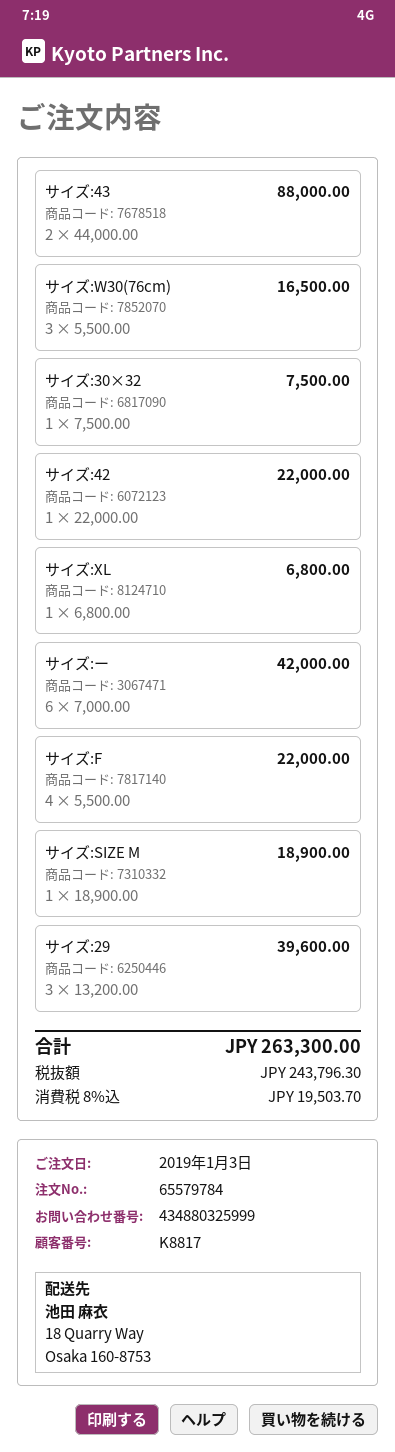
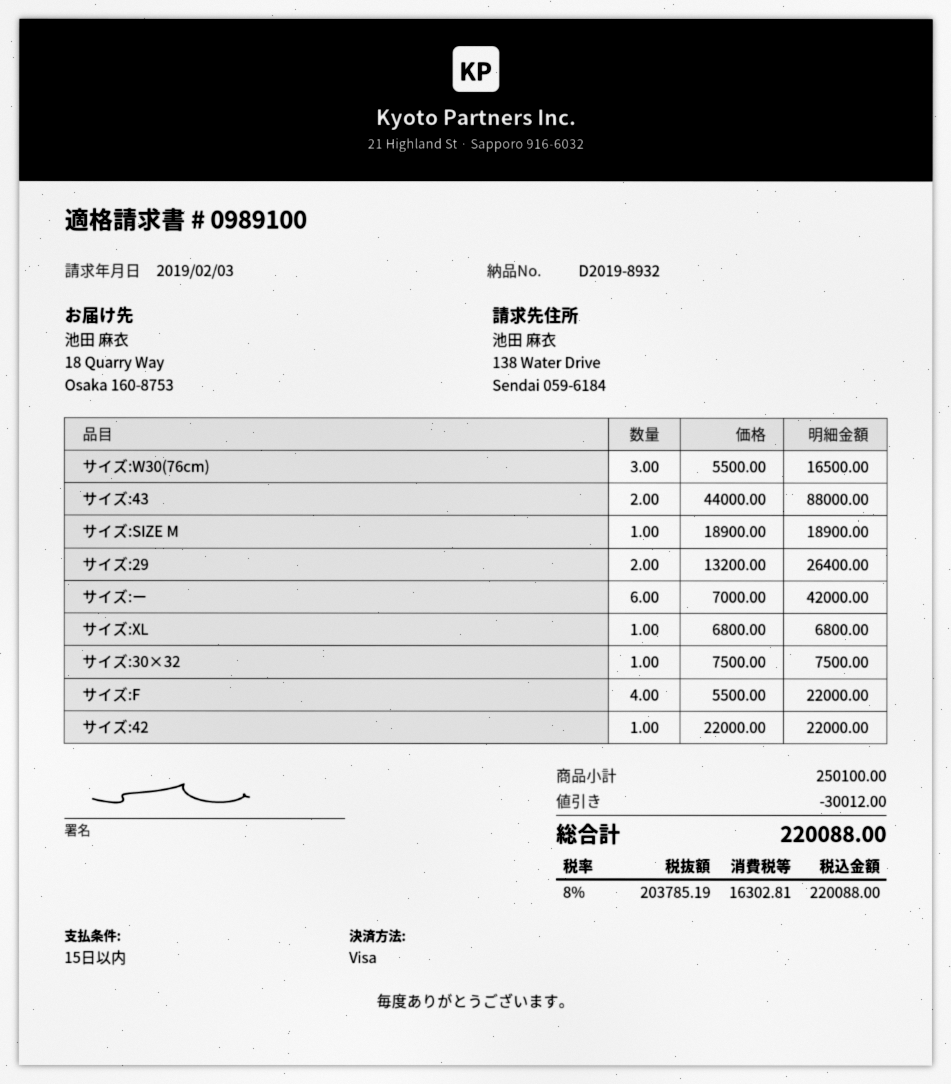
サイズ:29: 3 x 13200.00 = 39600.00 -> 2 x 13200.00 = 26400.00
discount: none -> 30012.00
net: 243796.30 -> 203785.19
tax: 8% = 19503.70 -> 8% = 16302.81
total: 263300.00 -> 220088.00

